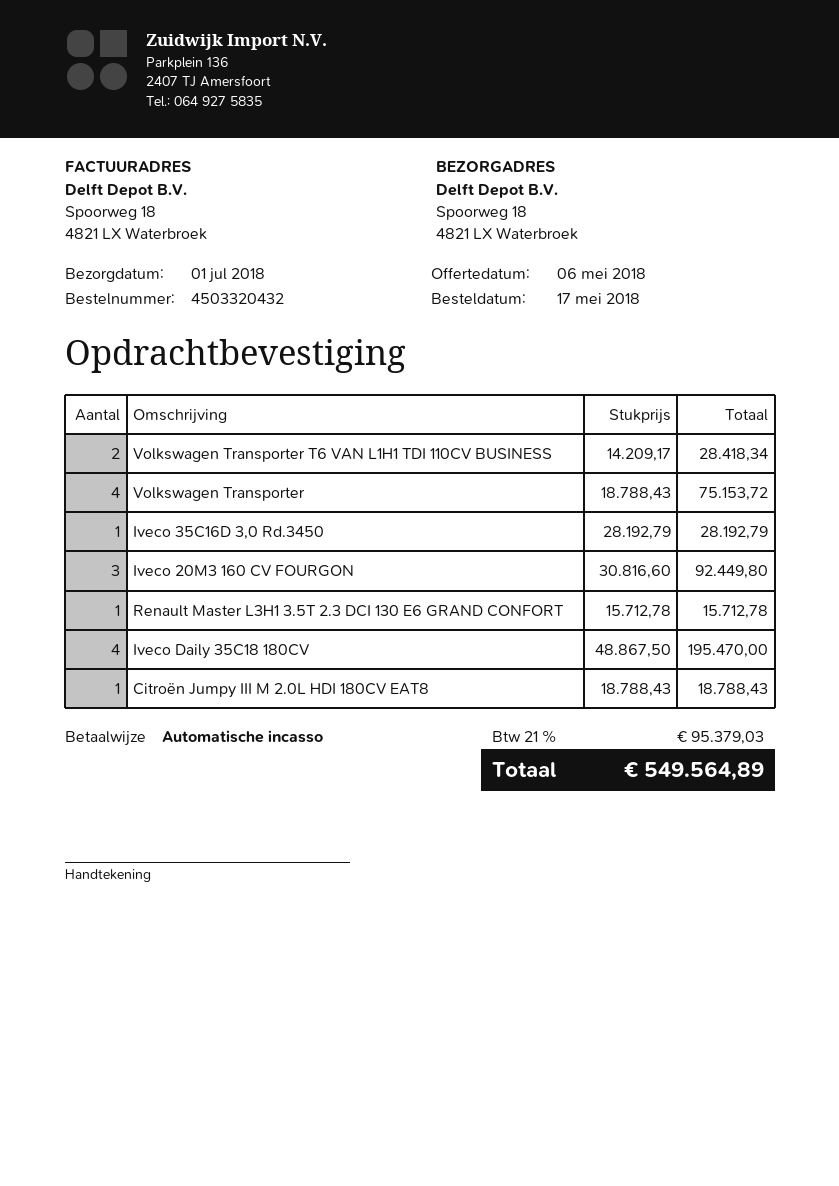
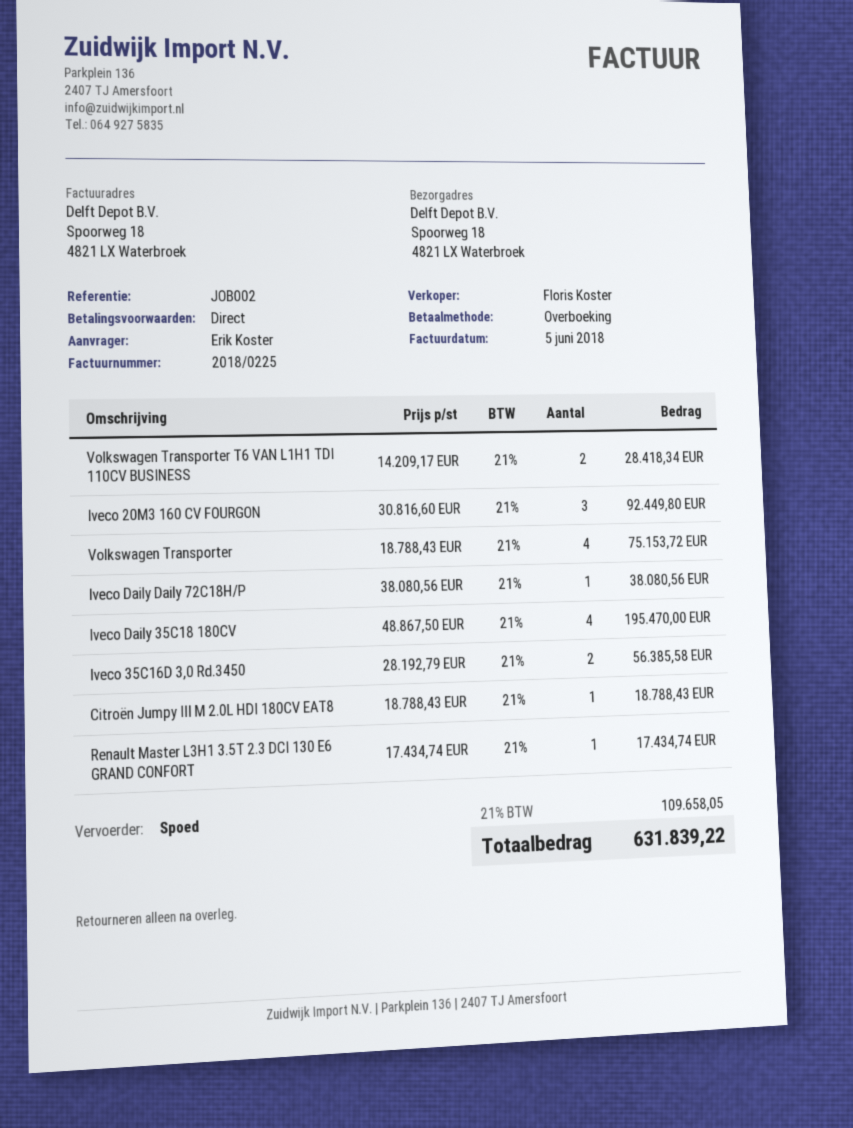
payment method: direct debit -> bank transfer
Iveco 35C16D 3,0 Rd.3450: 1 x 28192.79 = 28192.79 -> 2 x 28192.79 = 56385.58
Renault Master L3H1 3.5T 2.3 DCI 130 E6 GRAND CONFORT: 1 x 15712.78 = 15712.78 -> 1 x 17434.74 = 17434.74
Iveco Daily Daily 72C18H/P: none -> 1 x 38080.56 = 38080.56
tax: 21% = 95379.03 -> 21% = 109658.05
total: 549564.89 -> 631839.22

